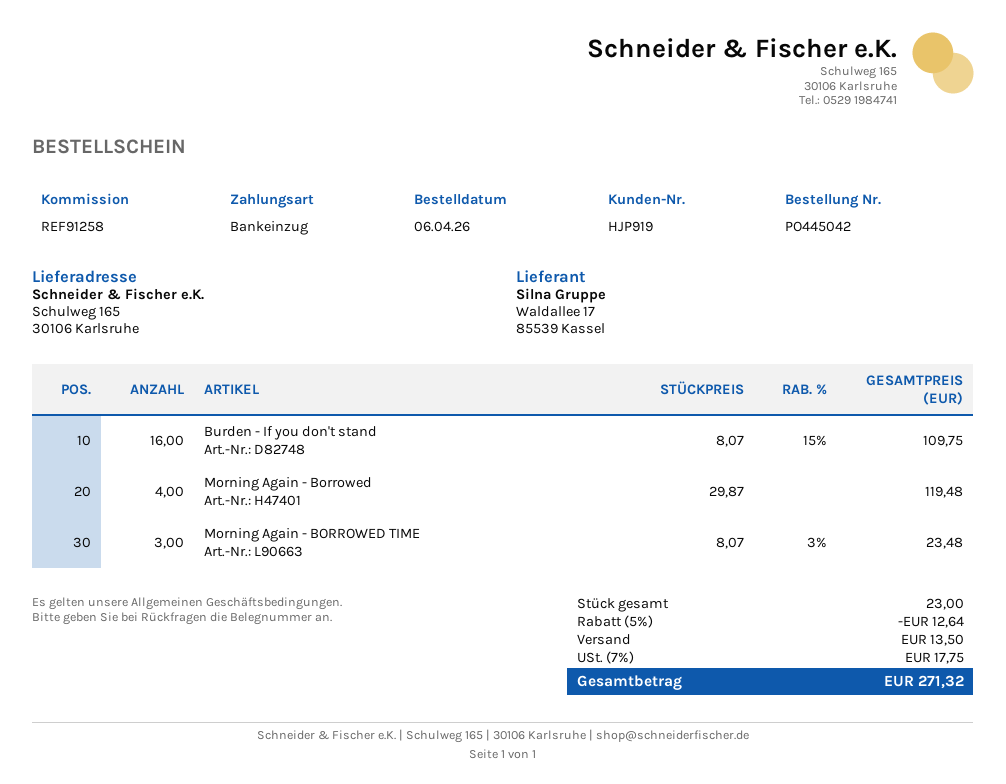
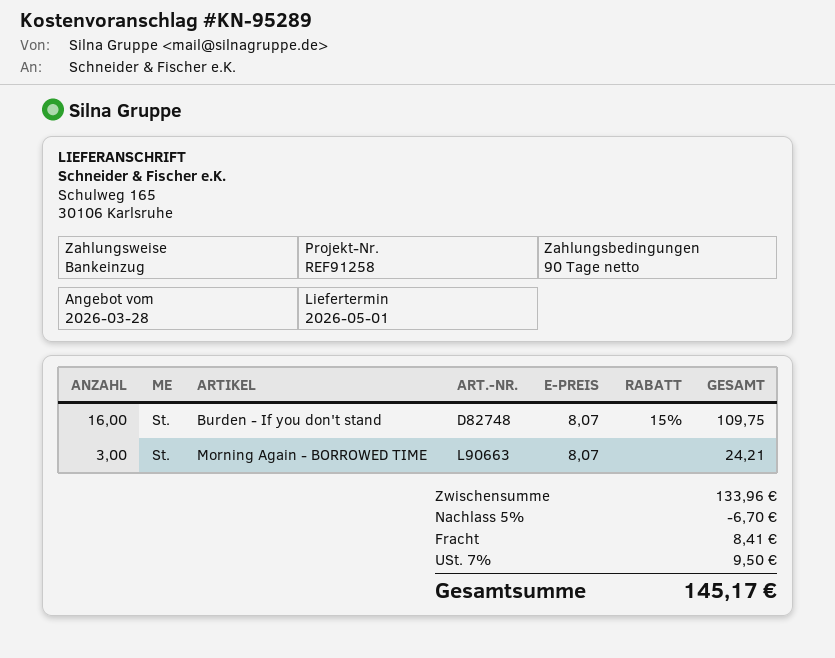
Morning Again - Borrowed: 4 x 29.87 = 119.48 -> none
Morning Again - BORROWED TIME: 3 x 8.07 - 3% = 23.48 -> 3 x 8.07 = 24.21
discount: 5% = 12.64 -> 5% = 6.70
shipping: 13.50 -> 8.41
tax: 7% = 17.75 -> 7% = 9.50
total: 271.32 -> 145.17

